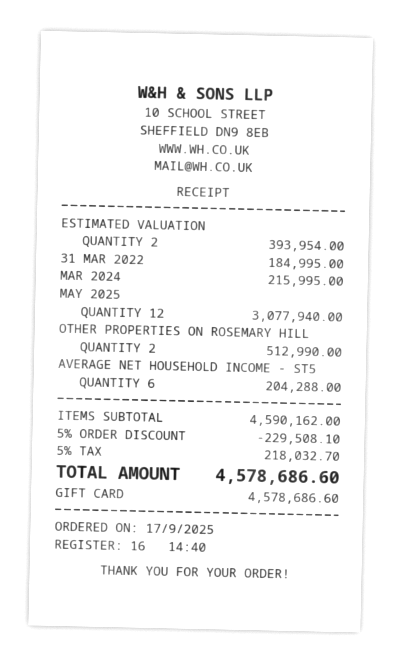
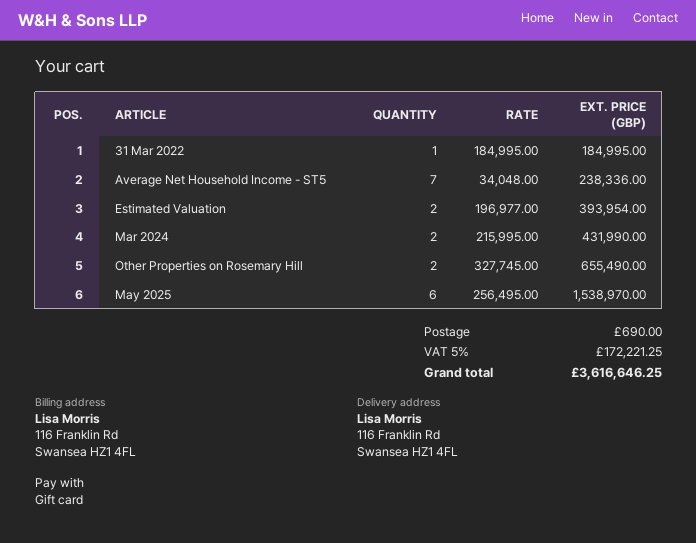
MAR 2024: 1 for 215995.00 -> 2 for 431990.00
MAY 2025: 12 for 3077940.00 -> 6 for 1538970.00
OTHER PROPERTIES ON ROSEMARY HILL: 2 for 512990.00 -> 2 for 655490.00
AVERAGE NET HOUSEHOLD INCOME - ST5: 6 for 204288.00 -> 7 for 238336.00
discount: 5% = 229508.10 -> none
shipping: none -> 690.00
tax: 5% = 218032.70 -> 5% = 172221.25
total: 4578686.60 -> 3616646.25

